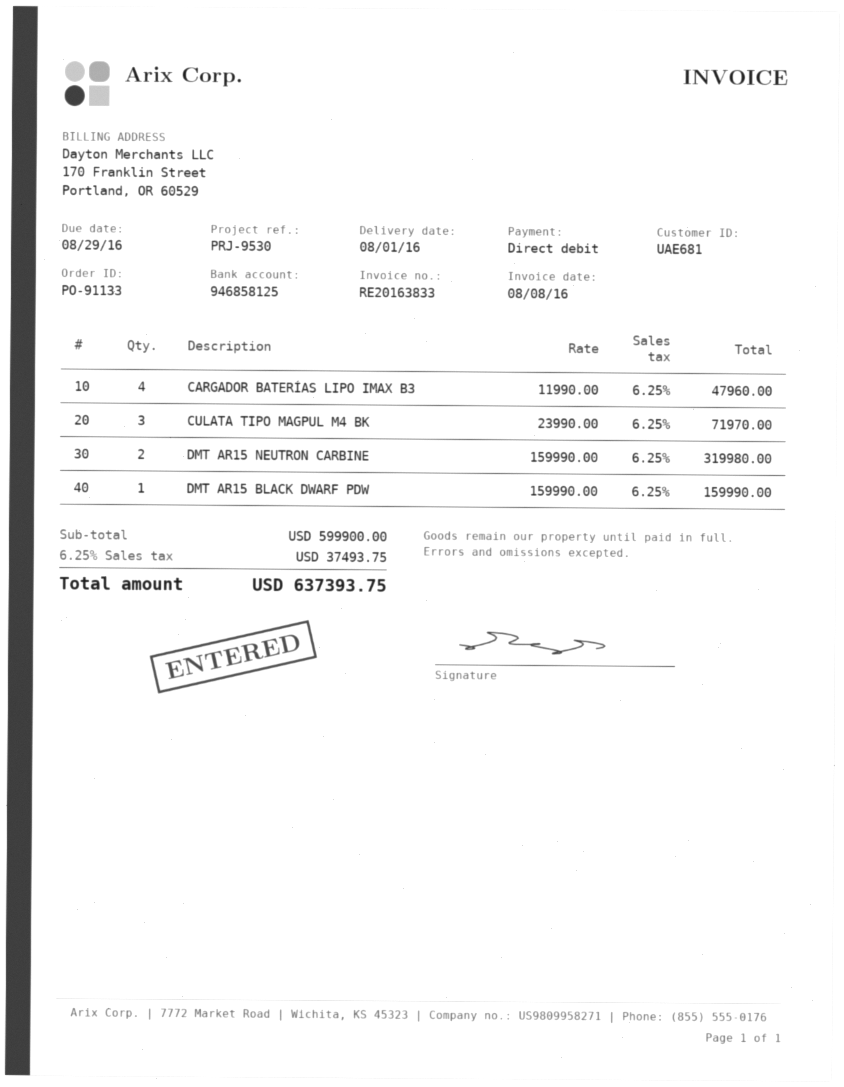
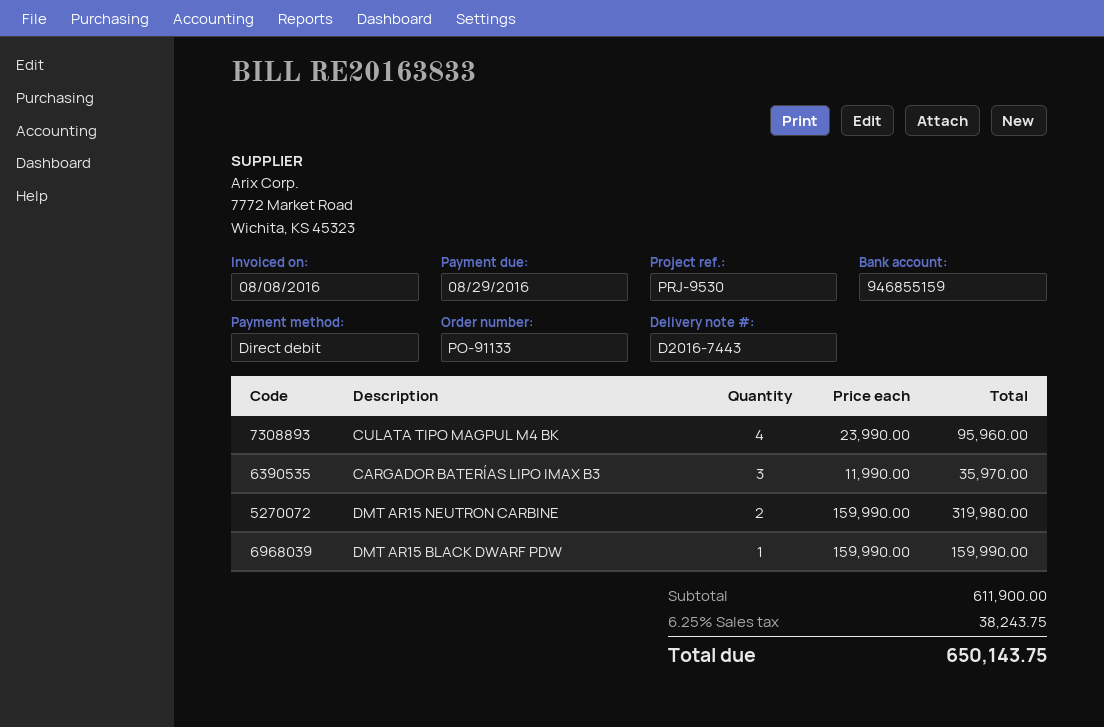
bank account: 946858125 -> 946855159
CARGADOR BATERÍAS LIPO IMAX B3: 4 x 11990.00 = 47960.00 -> 3 x 11990.00 = 35970.00
CULATA TIPO MAGPUL M4 BK: 3 x 23990.00 = 71970.00 -> 4 x 23990.00 = 95960.00
subtotal: 599900.00 -> 611900.00
tax: 6.25% = 37493.75 -> 6.25% = 38243.75
total: 637393.75 -> 650143.75

